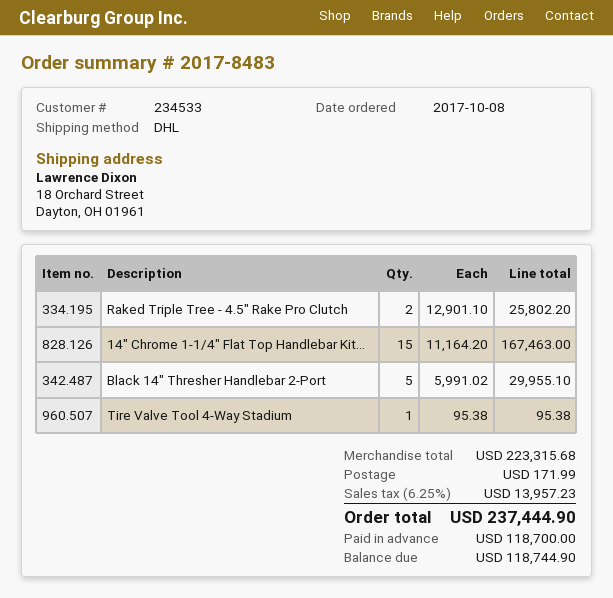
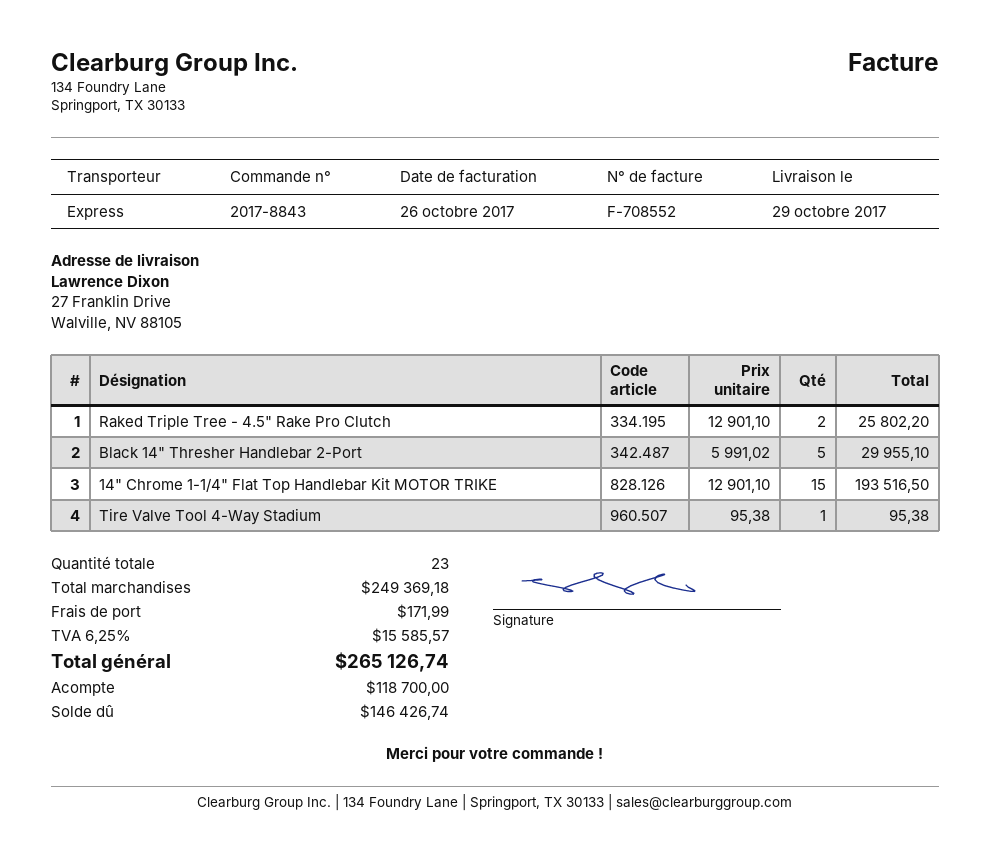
order number: 2017-8483 -> 2017-8843
shipping method: DHL -> express
ship to: 18 Orchard Street, Dayton, OH 01961 -> 27 Franklin Drive, Walville, NV 88105
14" Chrome 1-1/4" Flat Top Handlebar Kit...: 15 x 11164.20 = 167463.00 -> 15 x 12901.10 = 193516.50
subtotal: 223315.68 -> 249369.18
tax: 6.25% = 13957.23 -> 6.25% = 15585.57
total: 237444.90 -> 265126.74
balance: 118744.90 -> 146426.74

